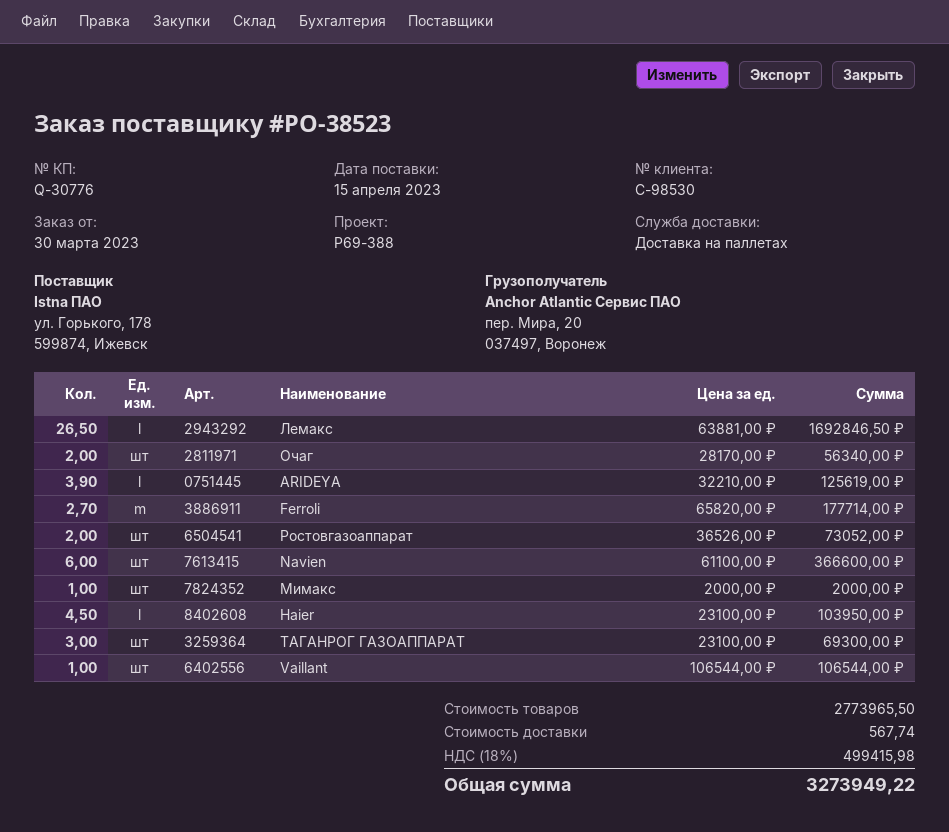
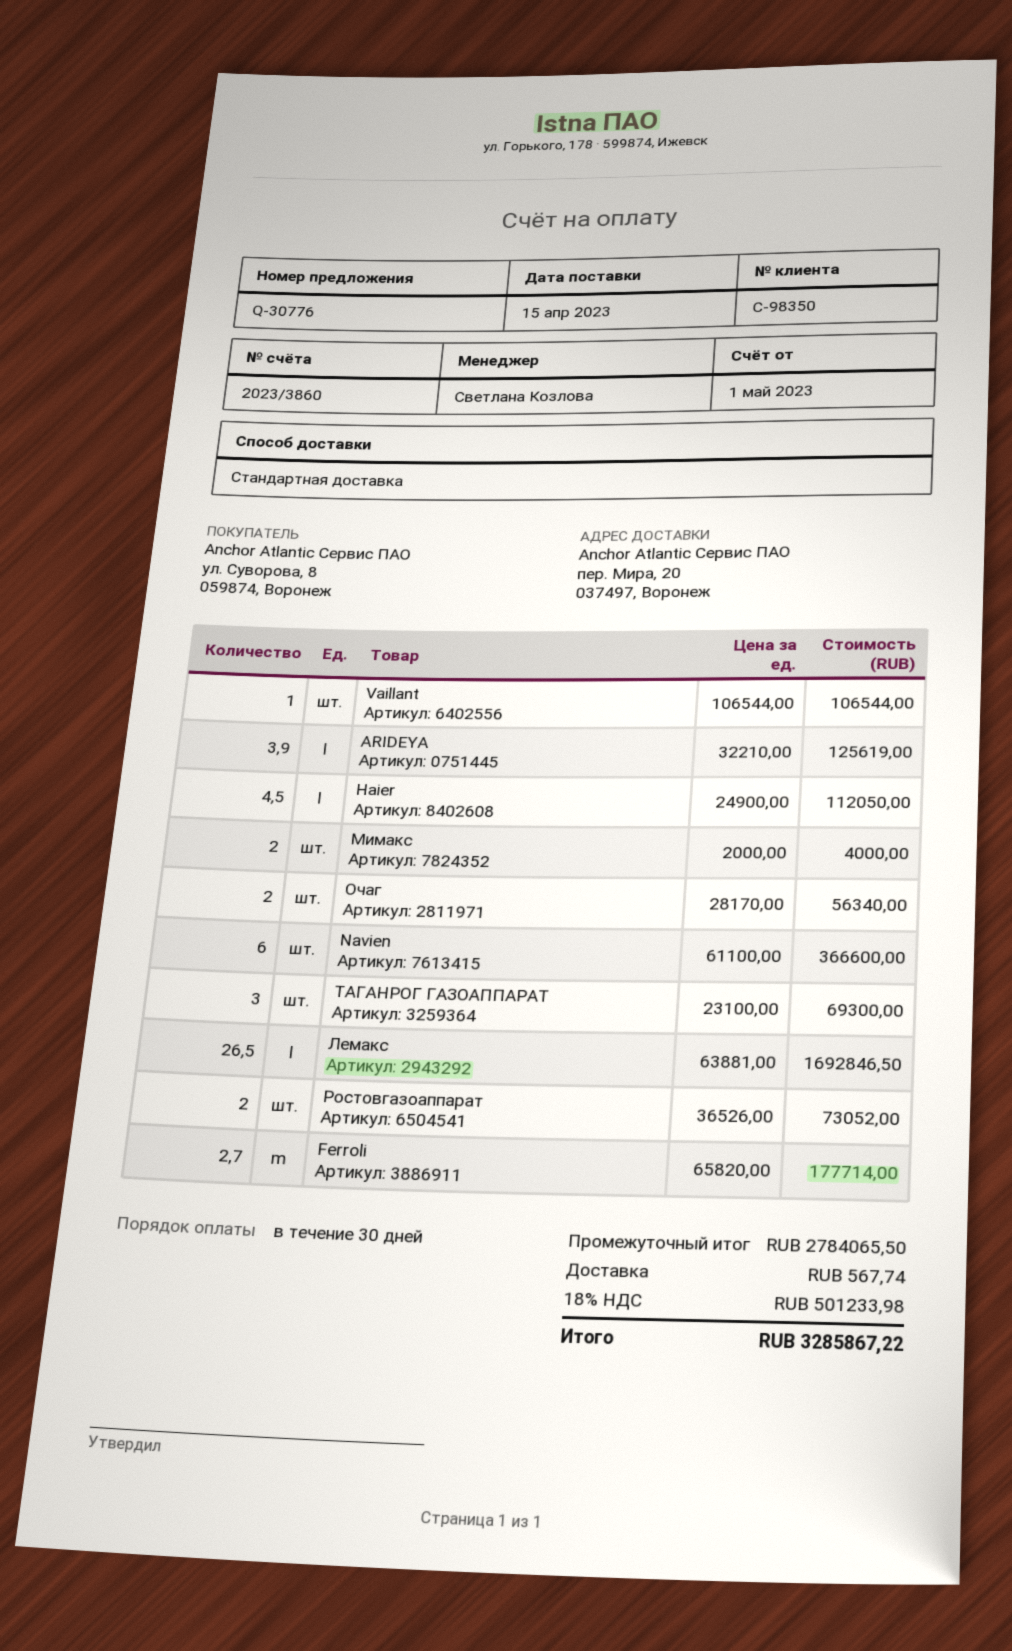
customer number: C-98530 -> C-98350
shipping method: pallet freight -> standard
Мимакс: 1 x 2000.00 = 2000.00 -> 2 x 2000.00 = 4000.00
Haier: 4.5 x 23100.00 = 103950.00 -> 4.5 x 24900.00 = 112050.00
subtotal: 2773965.50 -> 2784065.50
tax: 18% = 499415.98 -> 18% = 501233.98
total: 3273949.22 -> 3285867.22

